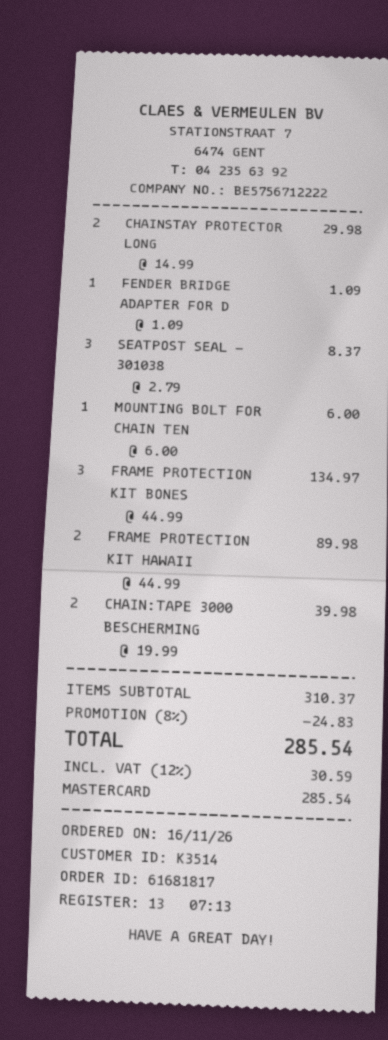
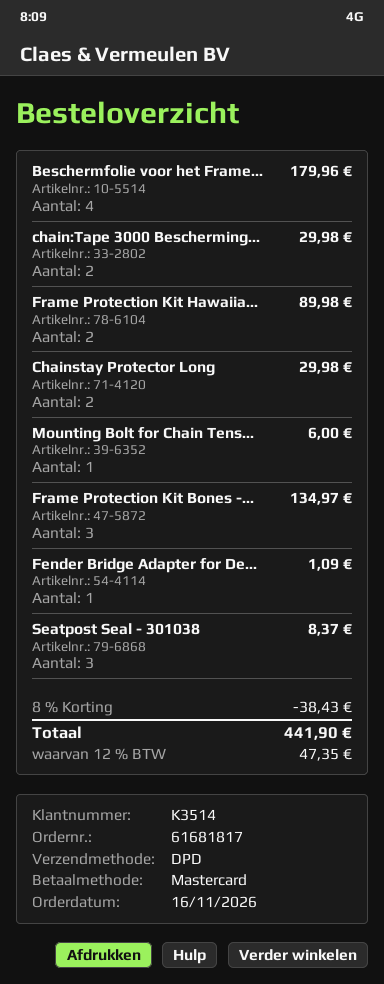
CHAIN:TAPE 3000 BESCHERMING: 2 for 39.98 -> 2 for 29.98
Beschermfolie voor het Frame...: none -> 4 for 179.96
discount: 8% = 24.83 -> 8% = 38.43
tax: 12% = 30.59 -> 12% = 47.35
total: 285.54 -> 441.90

